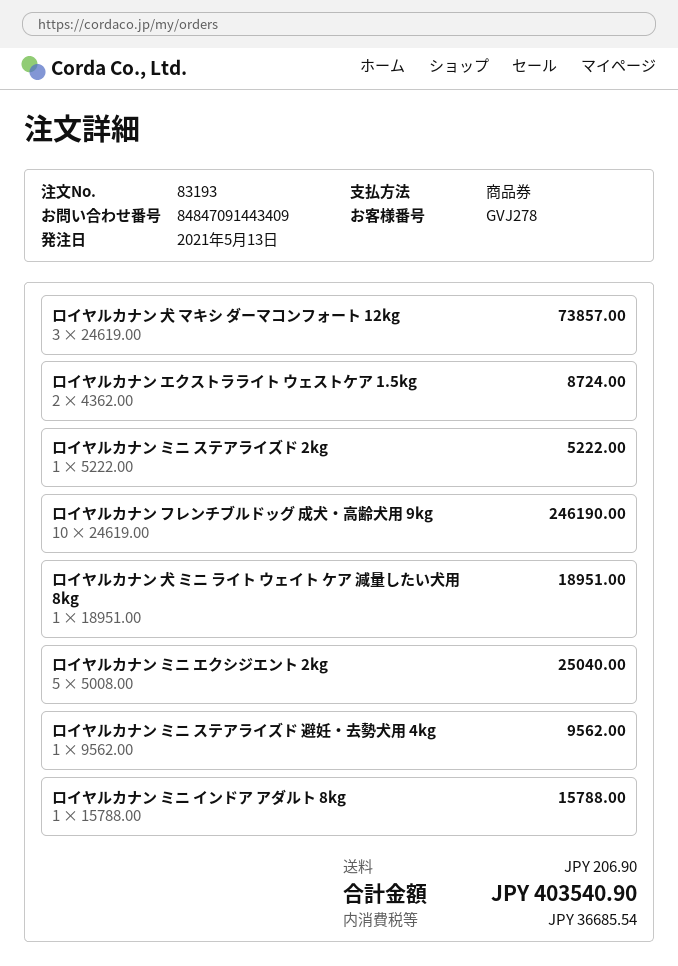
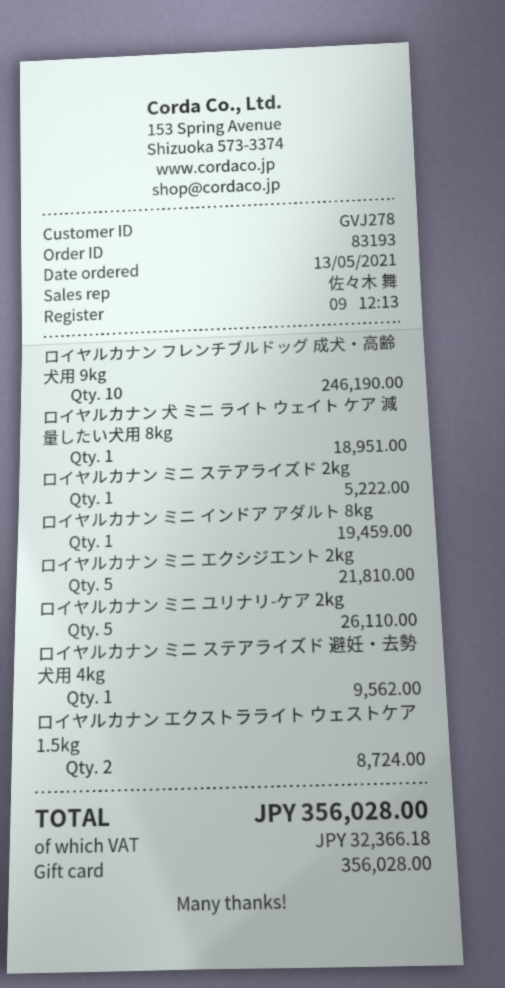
ロイヤルカナン 犬 マキシ ダーマコンフォート 12kg: 3 for 73857.00 -> none
ロイヤルカナン ミニ エクシジエント 2kg: 5 for 25040.00 -> 5 for 21810.00
ロイヤルカナン ミニ インドア アダルト 8kg: 1 for 15788.00 -> 1 for 19459.00
ロイヤルカナン ミニ ユリナリ-ケア 2kg: none -> 5 for 26110.00
shipping: 206.90 -> none
tax: 36685.54 -> 32366.18
total: 403540.90 -> 356028.00

